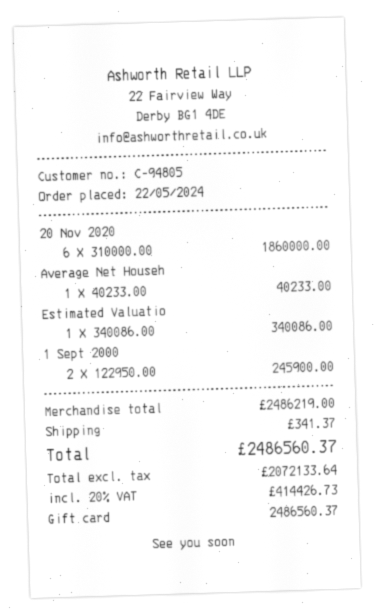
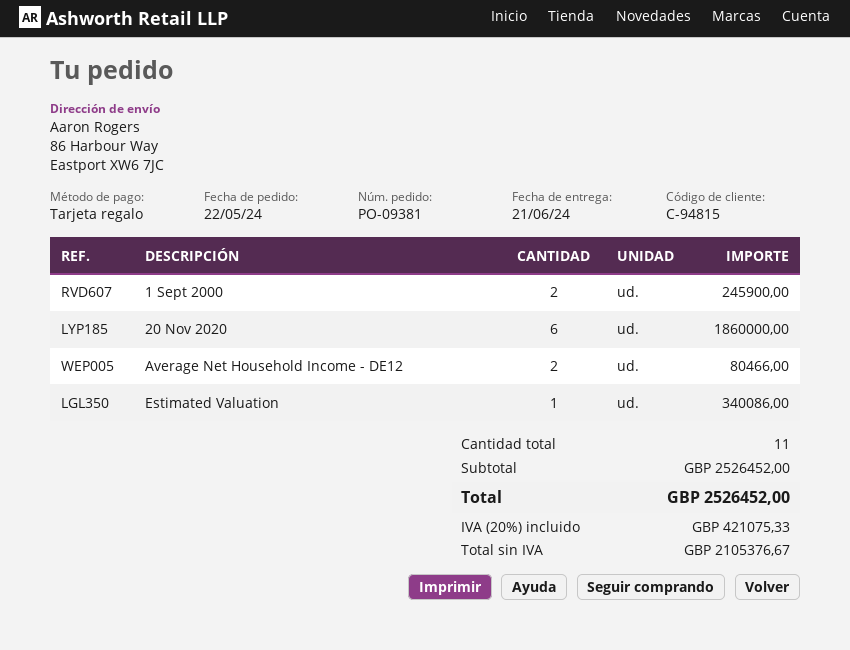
customer number: C-94805 -> C-94815
Average Net Househ: 1 for 40233.00 -> 2 for 80466.00
subtotal: 2486219.00 -> 2526452.00
shipping: 341.37 -> none
net: 2072133.64 -> 2105376.67
tax: 20% = 414426.73 -> 20% = 421075.33
total: 2486560.37 -> 2526452.00

